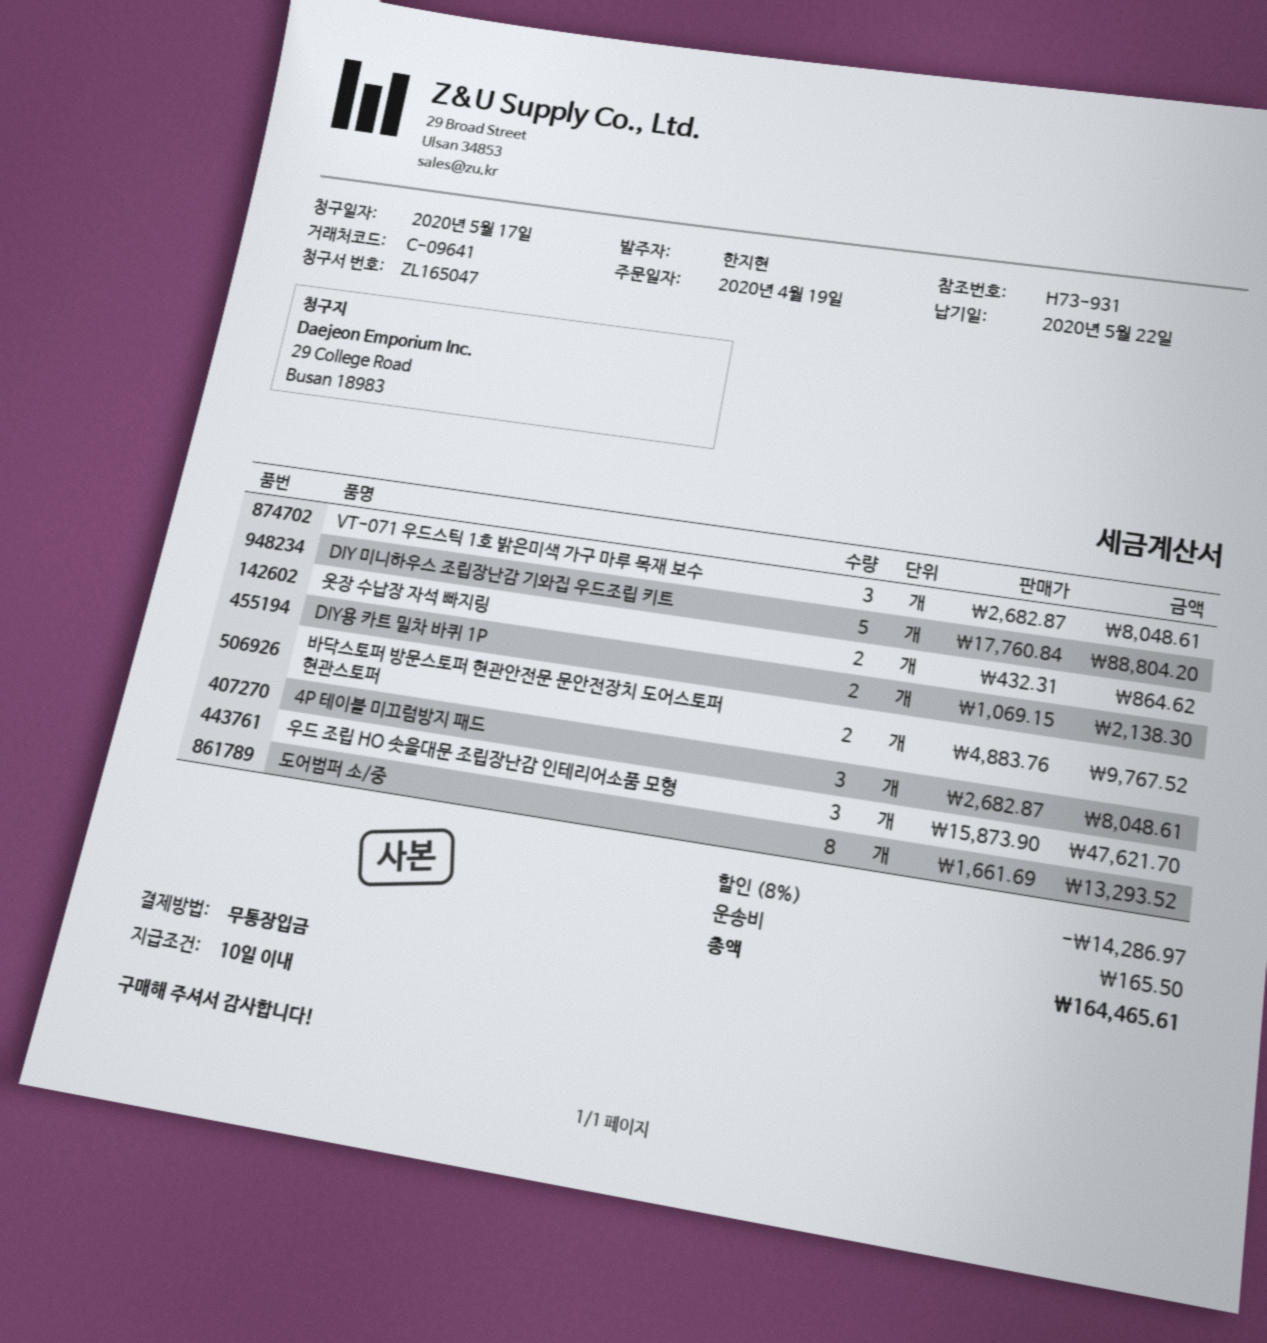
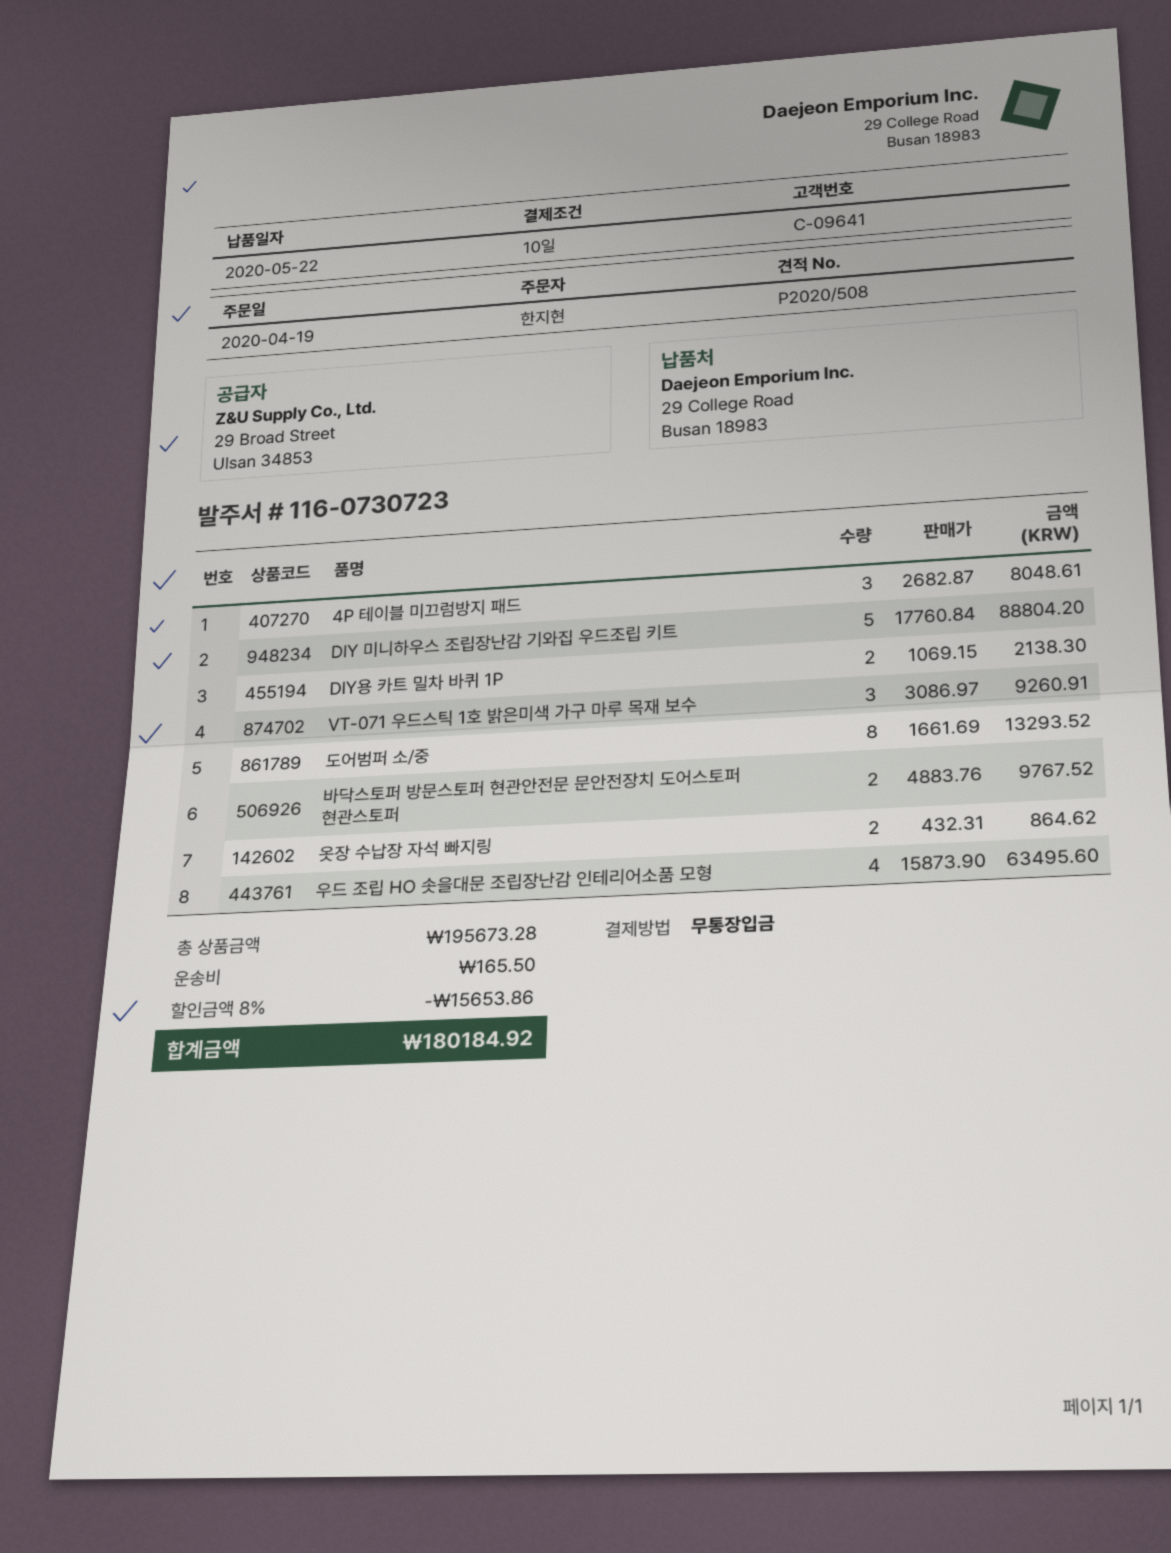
VT-071 우드스틱 1호 밝은미색 가구 마루 목재 보수: 3 x 2682.87 = 8048.61 -> 3 x 3086.97 = 9260.91
우드 조립 HO 솟을대문 조립장난감 인테리어소품 모형: 3 x 15873.90 = 47621.70 -> 4 x 15873.90 = 63495.60
discount: 8% = 14286.97 -> 8% = 15653.86
total: 164465.61 -> 180184.92

